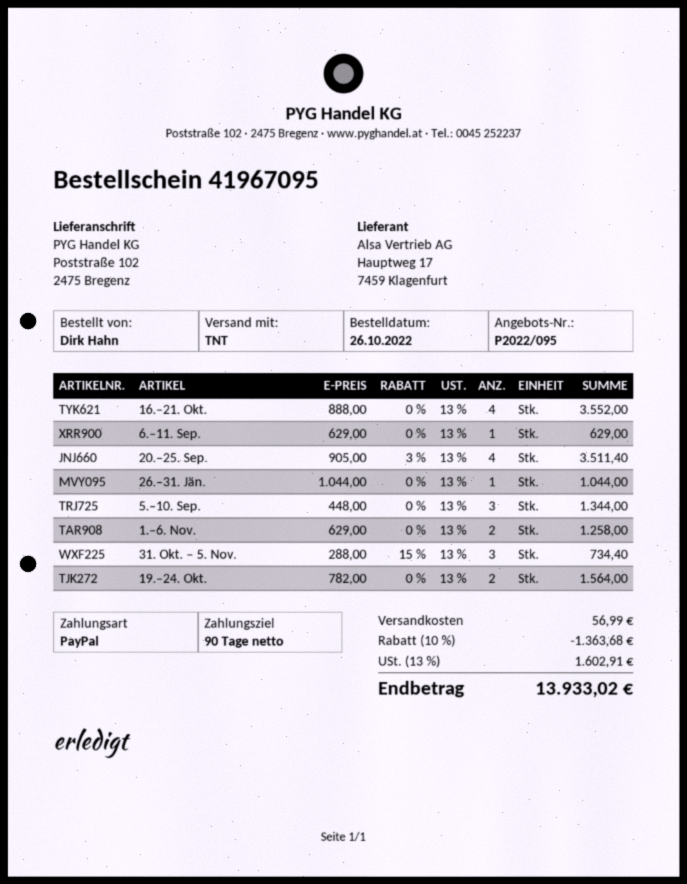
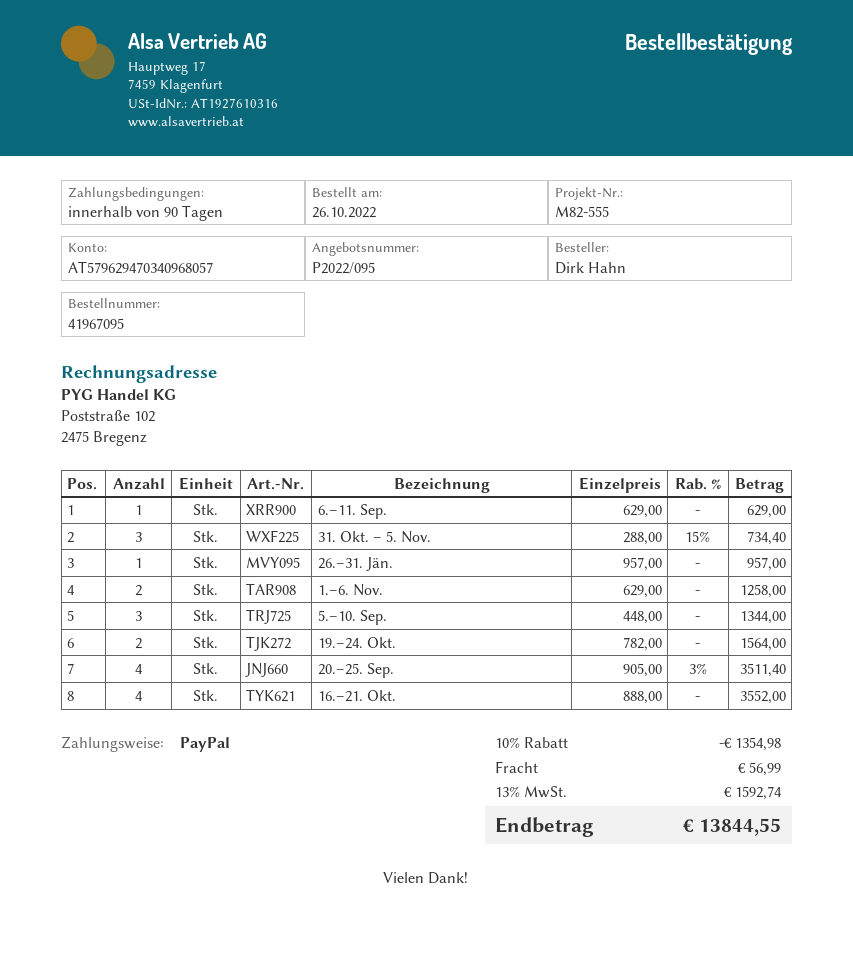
26.–31. Jän.: 1 x 1044.00 = 1044.00 -> 1 x 957.00 = 957.00
discount: 10% = 1363.68 -> 10% = 1354.98
tax: 13% = 1602.91 -> 13% = 1592.74
total: 13933.02 -> 13844.55

